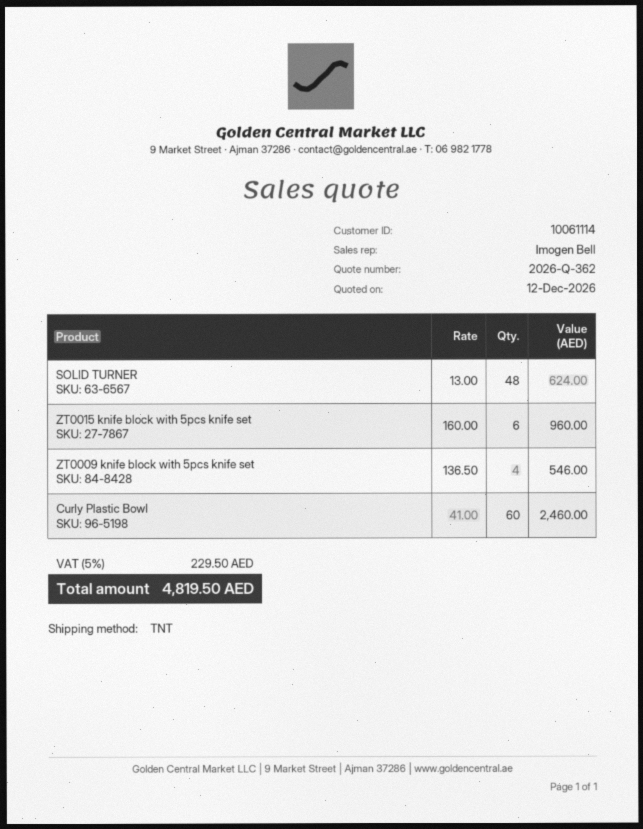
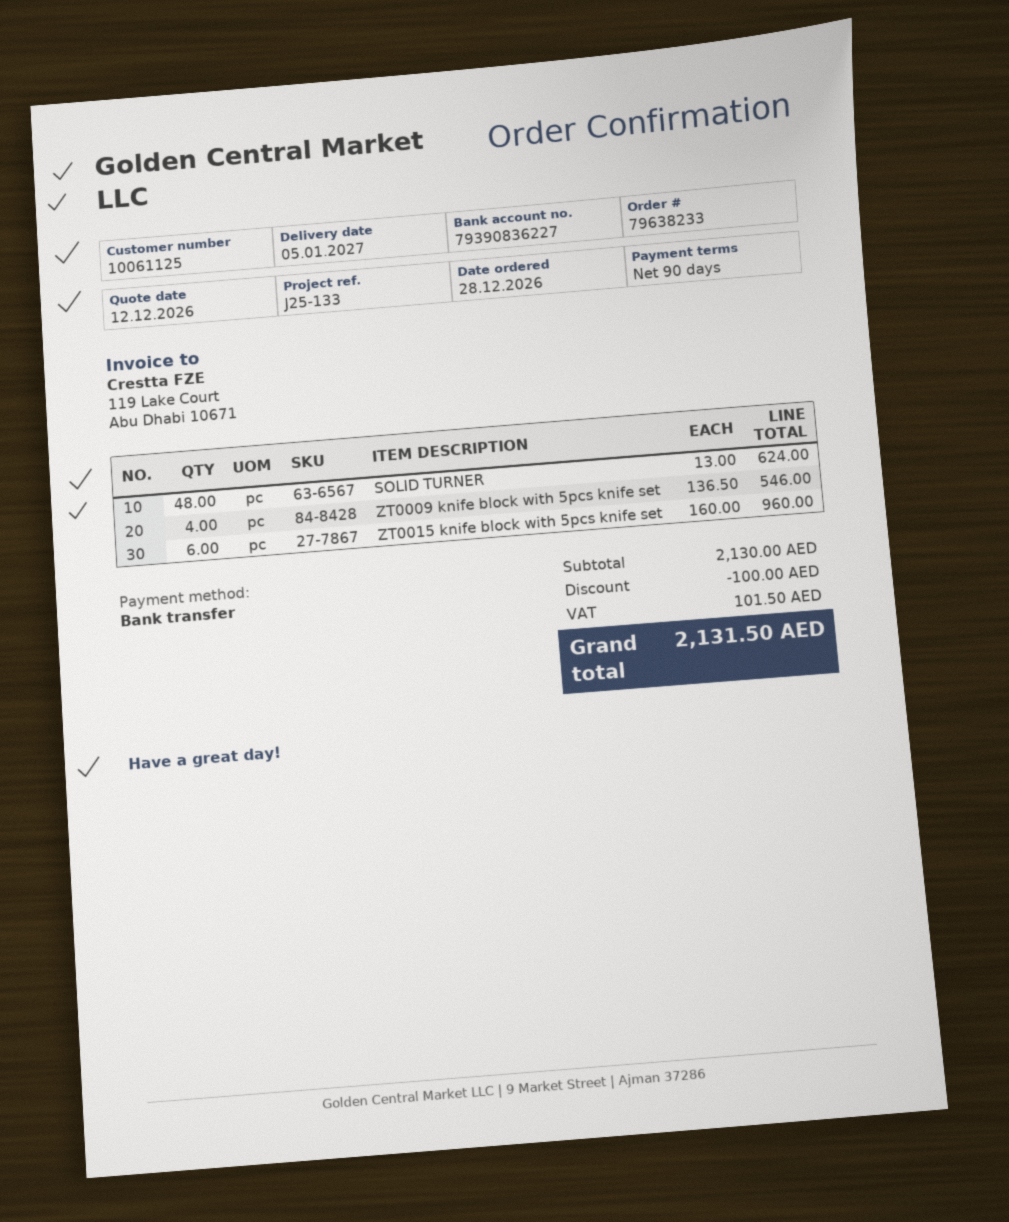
customer number: 10061114 -> 10061125
Curly Plastic Bowl: 60 x 41.00 = 2460.00 -> none
discount: none -> 100.00
tax: 229.50 -> 101.50
total: 4819.50 -> 2131.50

